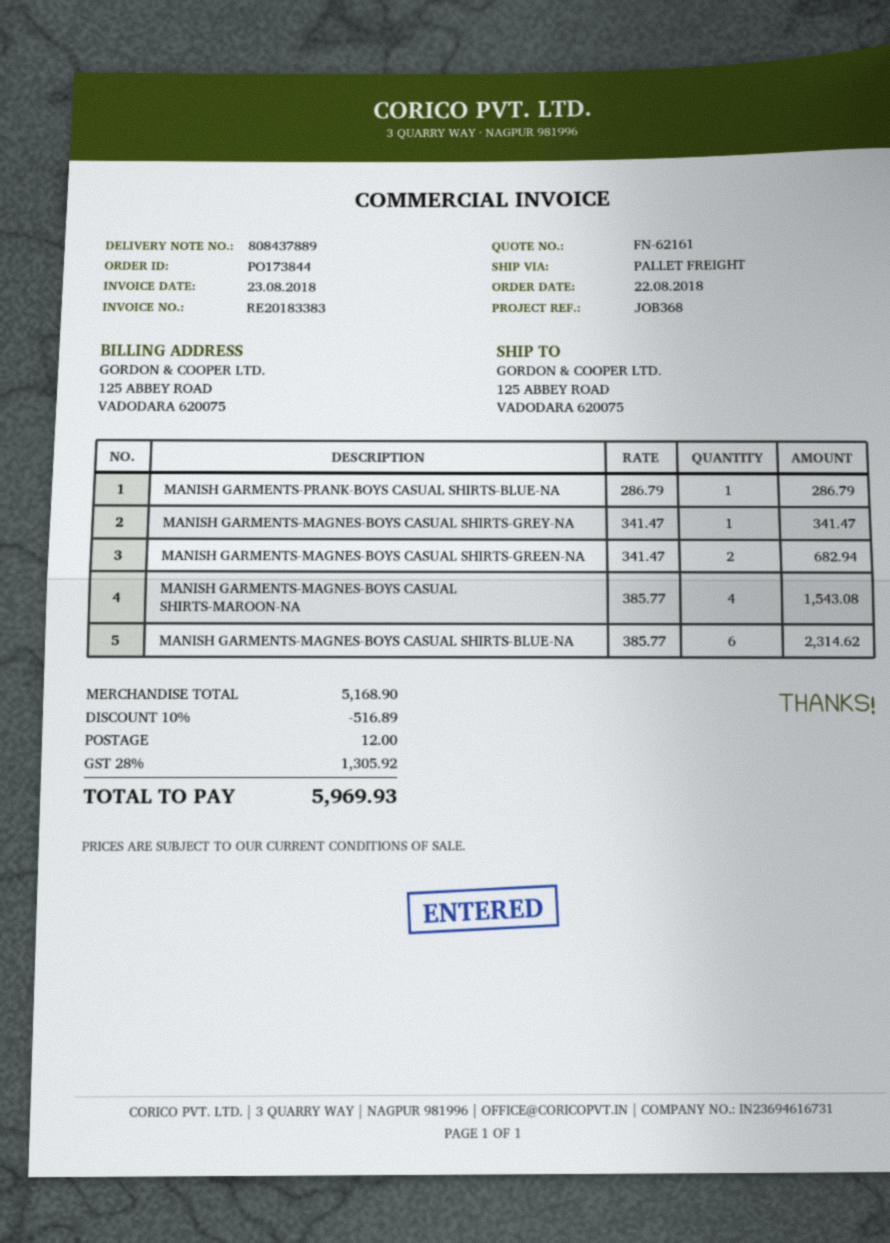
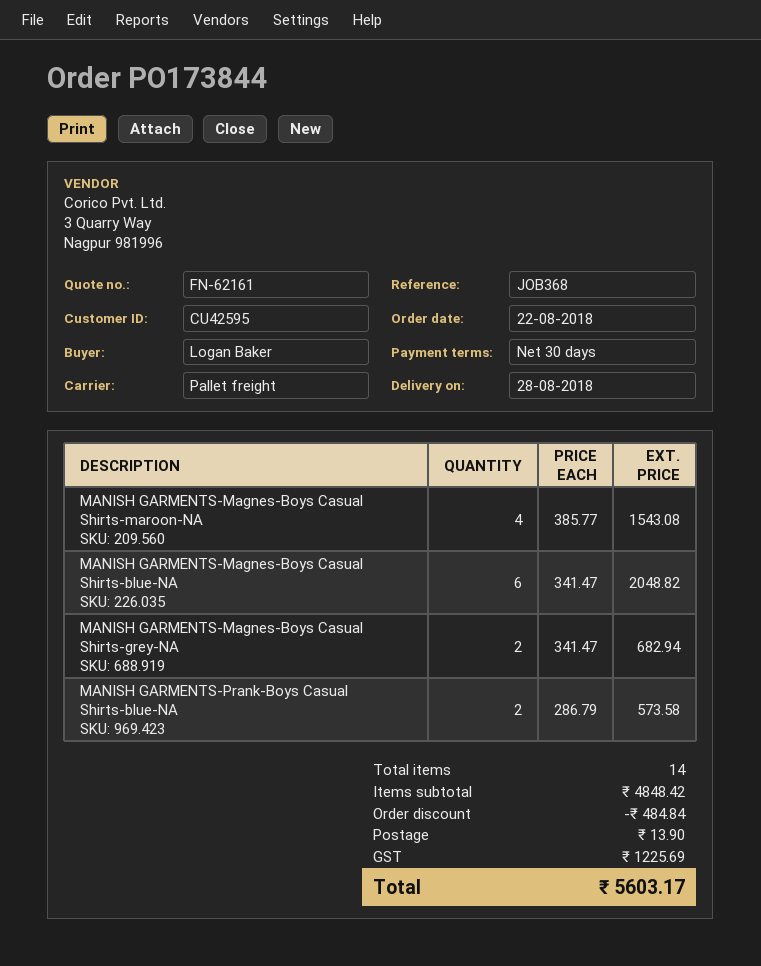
MANISH GARMENTS-PRANK-BOYS CASUAL SHIRTS-BLUE-NA: 1 x 286.79 = 286.79 -> 2 x 286.79 = 573.58
MANISH GARMENTS-MAGNES-BOYS CASUAL SHIRTS-GREY-NA: 1 x 341.47 = 341.47 -> 2 x 341.47 = 682.94
MANISH GARMENTS-MAGNES-BOYS CASUAL SHIRTS-GREEN-NA: 2 x 341.47 = 682.94 -> none
MANISH GARMENTS-MAGNES-BOYS CASUAL SHIRTS-BLUE-NA: 6 x 385.77 = 2314.62 -> 6 x 341.47 = 2048.82
subtotal: 5168.90 -> 4848.42
discount: 516.89 -> 484.84
shipping: 12.00 -> 13.90
tax: 1305.92 -> 1225.69
total: 5969.93 -> 5603.17

